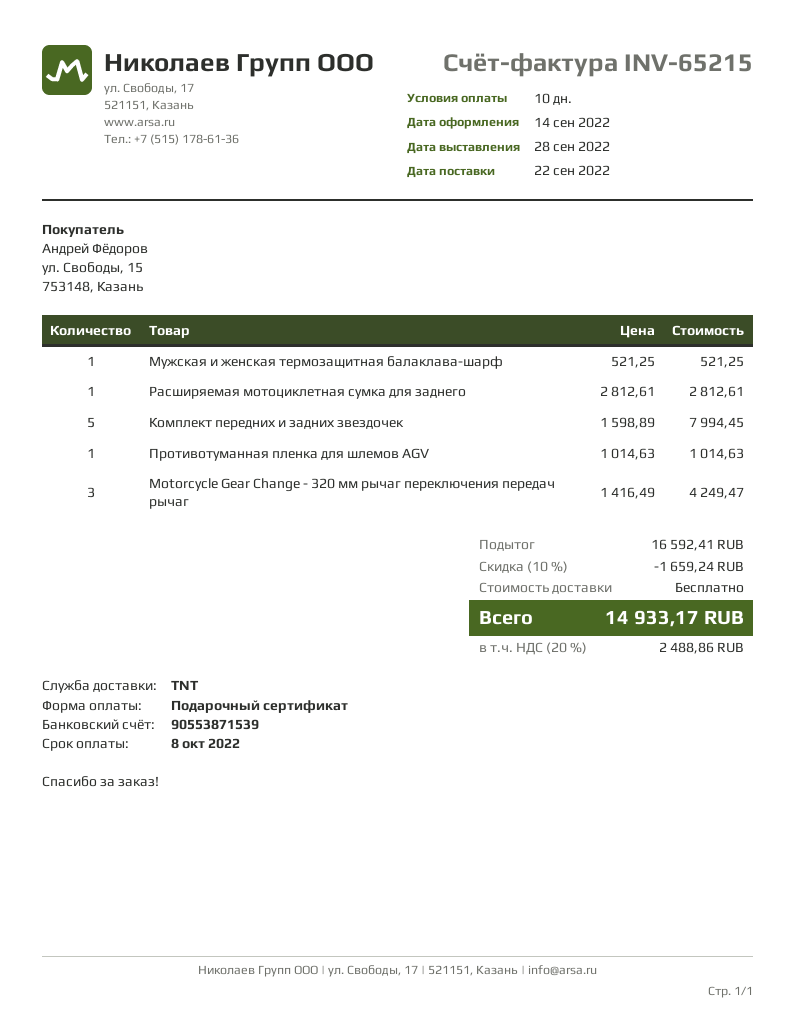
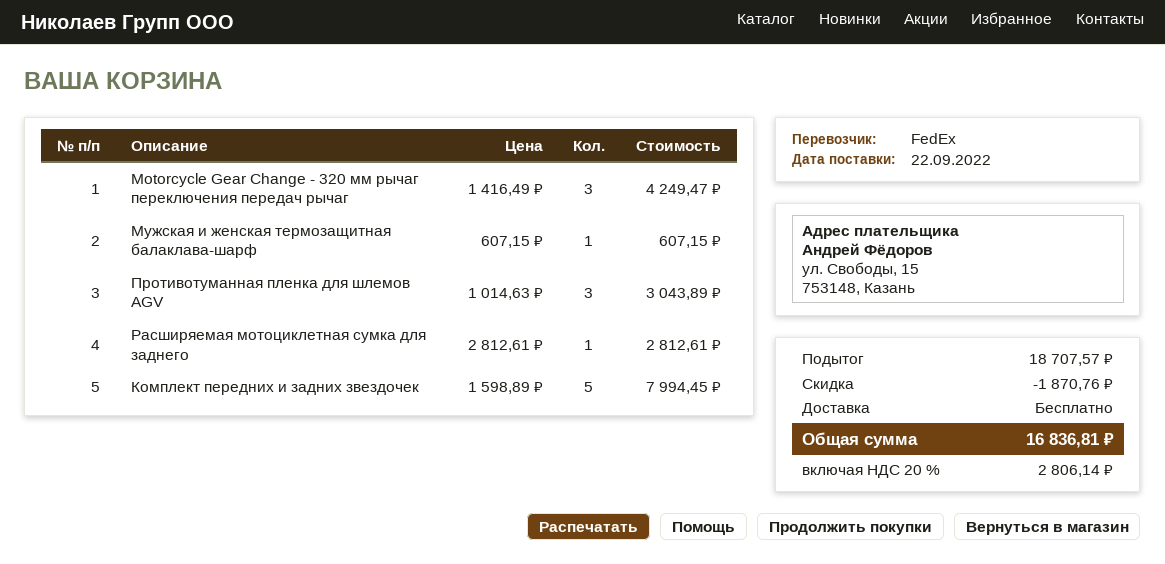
shipping method: TNT -> FedEx
Мужская и женская термозащитная балаклава-шарф: 1 x 521.25 = 521.25 -> 1 x 607.15 = 607.15
Противотуманная пленка для шлемов AGV: 1 x 1014.63 = 1014.63 -> 3 x 1014.63 = 3043.89
subtotal: 16592.41 -> 18707.57
discount: 1659.24 -> 1870.76
tax: 20% = 2488.86 -> 20% = 2806.14
total: 14933.17 -> 16836.81

